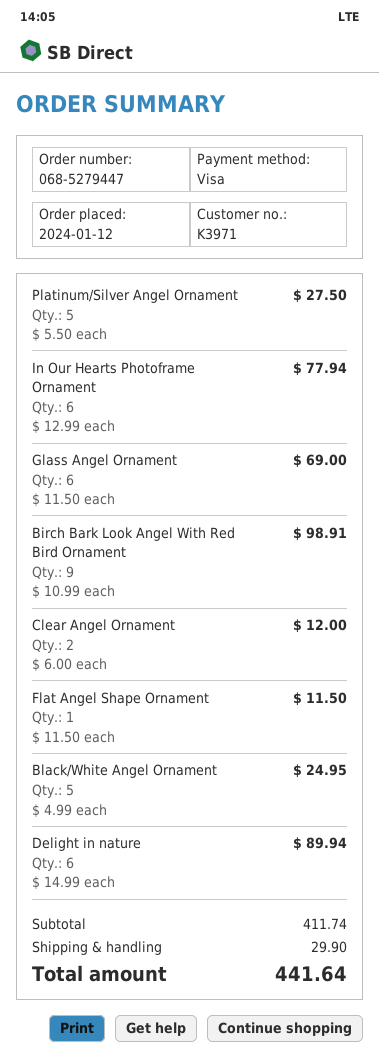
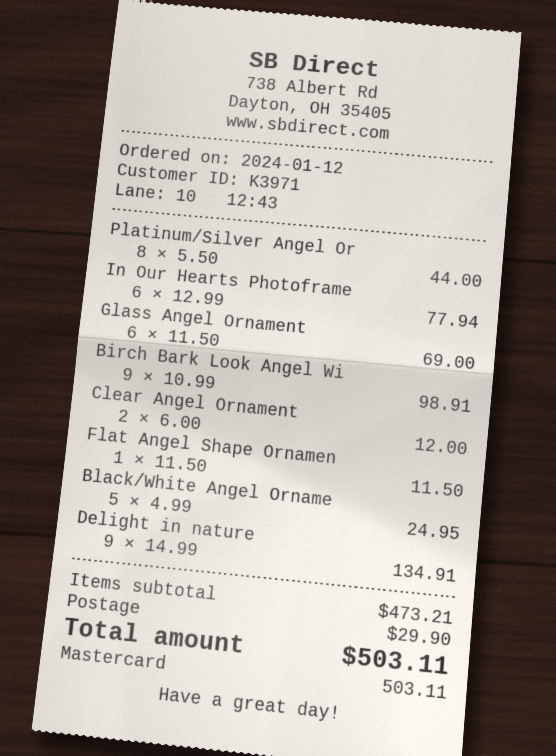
payment method: Visa -> Mastercard
Platinum/Silver Angel Ornament: 5 x 5.50 = 27.50 -> 8 x 5.50 = 44.00
Delight in nature: 6 x 14.99 = 89.94 -> 9 x 14.99 = 134.91
subtotal: 411.74 -> 473.21
total: 441.64 -> 503.11

